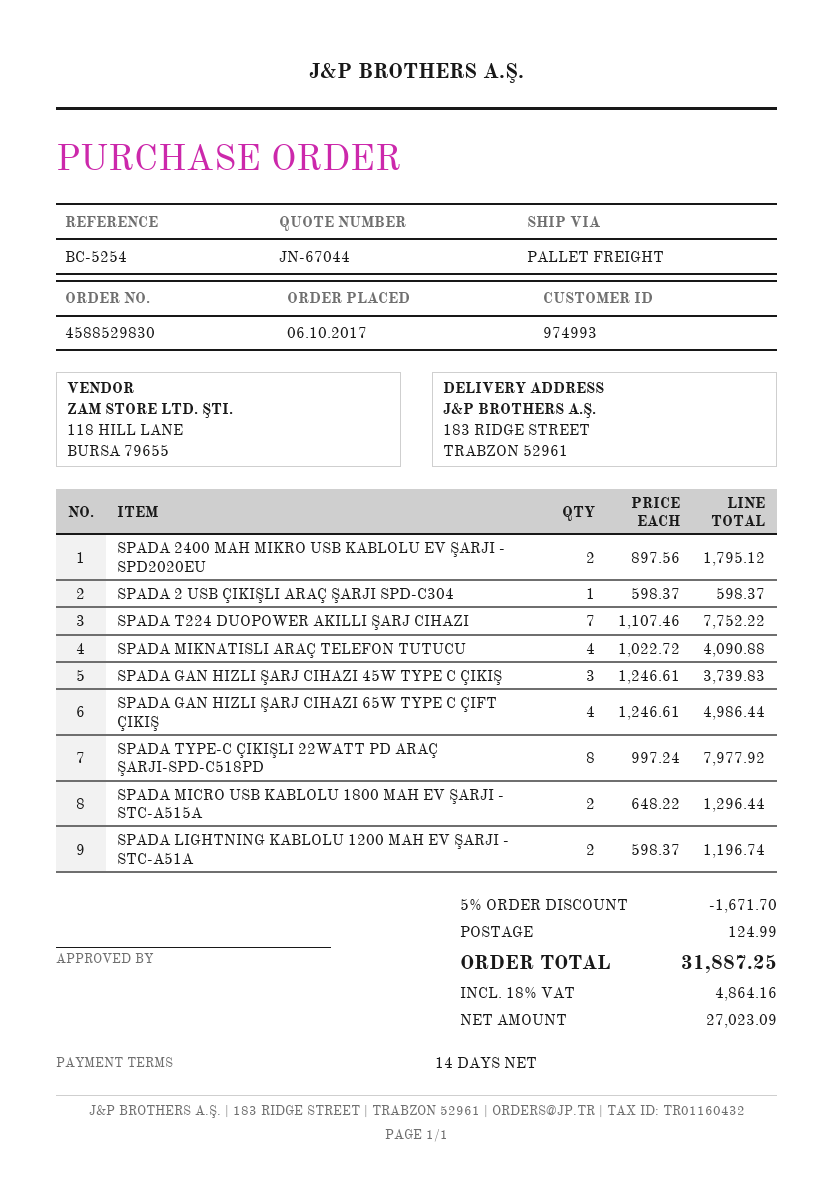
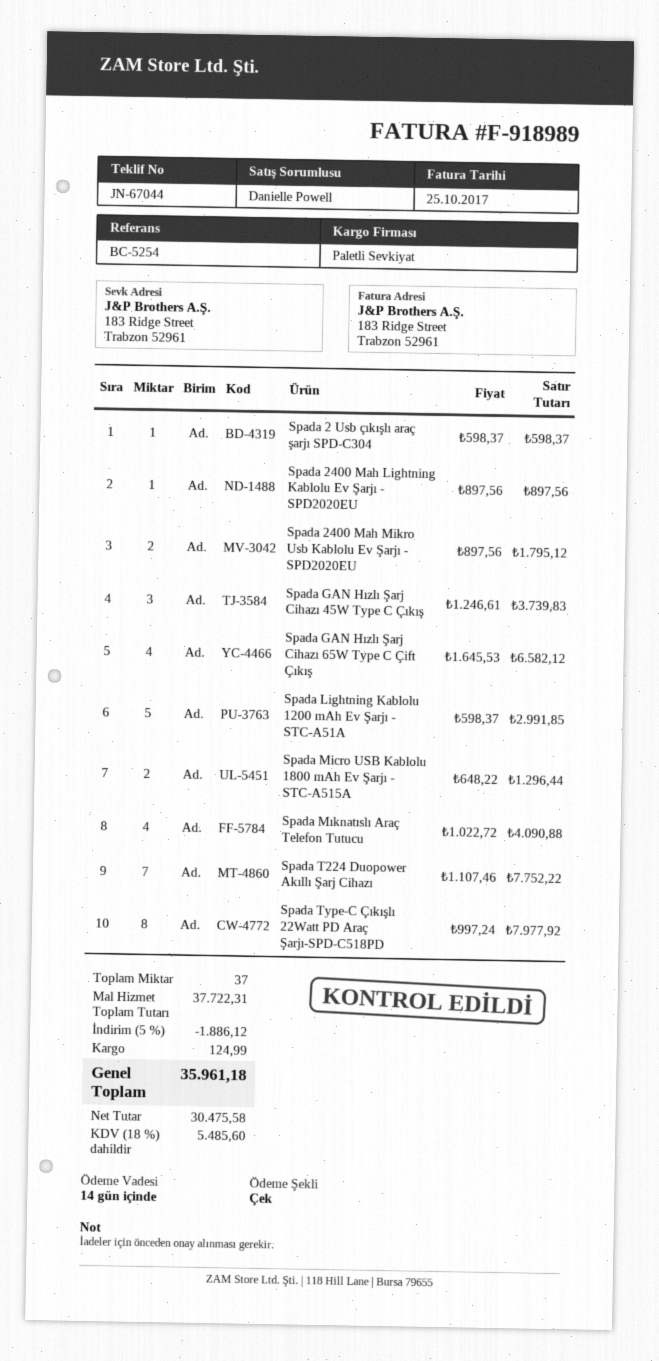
SPADA GAN HIZLI ŞARJ CIHAZI 65W TYPE C ÇIFT ÇIKIŞ: 4 x 1246.61 = 4986.44 -> 4 x 1645.53 = 6582.12
SPADA LIGHTNING KABLOLU 1200 MAH EV ŞARJI - STC-A51A: 2 x 598.37 = 1196.74 -> 5 x 598.37 = 2991.85
Spada 2400 Mah Lightning Kablolu Ev Şarjı - SPD2020EU: none -> 1 x 897.56 = 897.56
discount: 5% = 1671.70 -> 5% = 1886.12
net: 27023.09 -> 30475.58
tax: 18% = 4864.16 -> 18% = 5485.60
total: 31887.25 -> 35961.18

